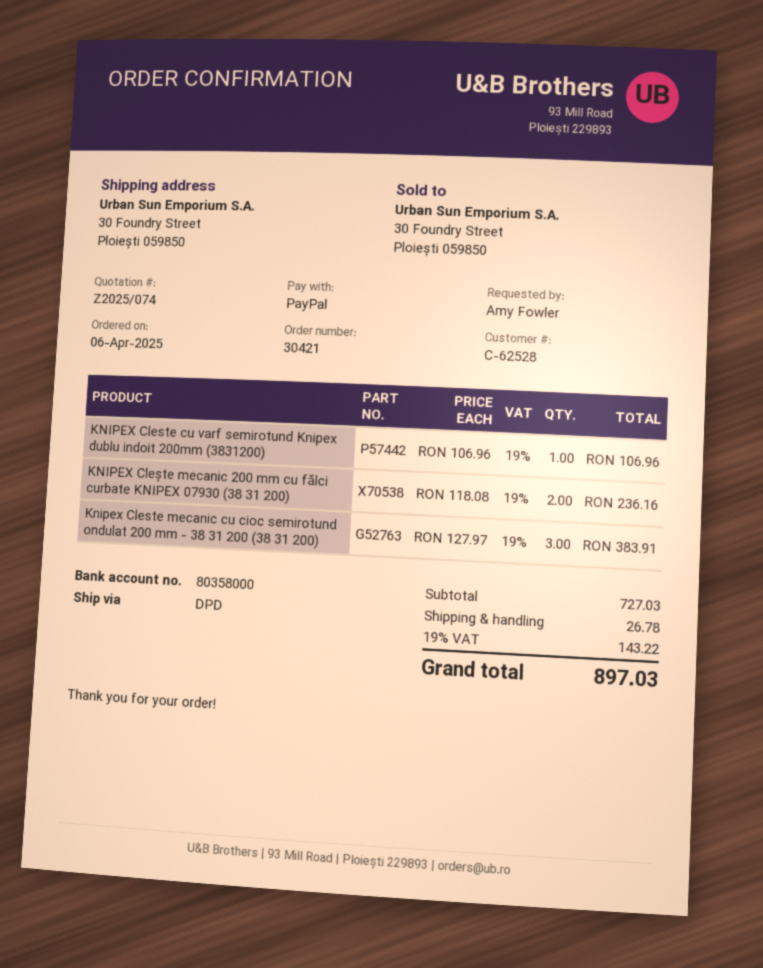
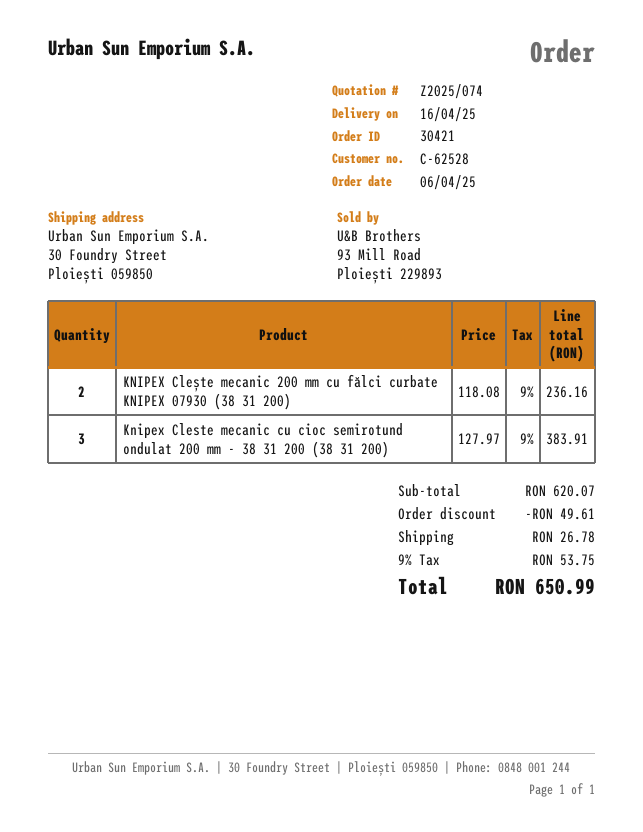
KNIPEX Cleste cu varf semirotund Knipex dublu indoit 200mm (3831200): 1 x 106.96 = 106.96 -> none
subtotal: 727.03 -> 620.07
discount: none -> 49.61
tax: 19% = 143.22 -> 9% = 53.75
total: 897.03 -> 650.99

